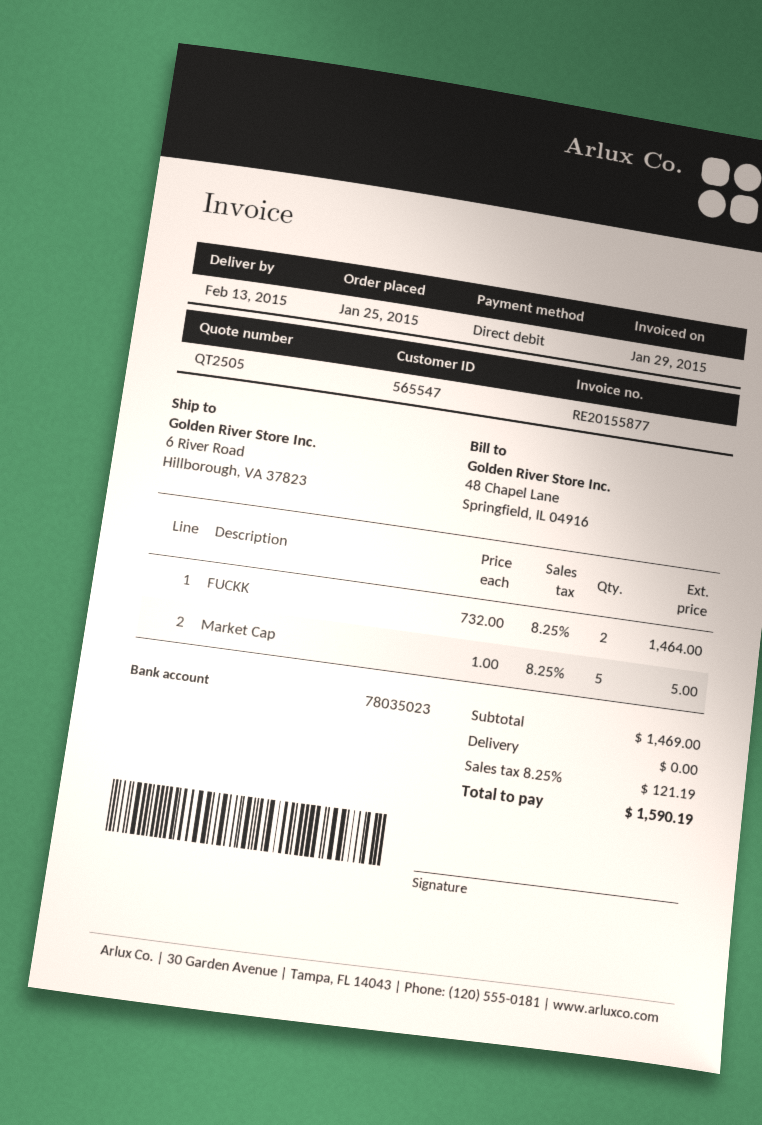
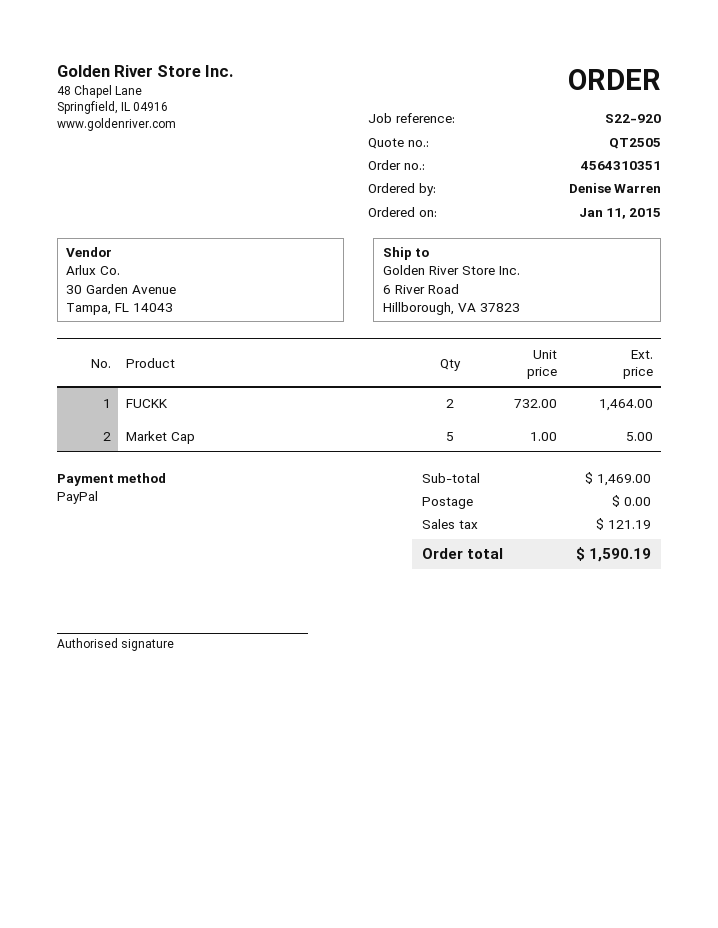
order date: 2015-01-25 -> 2015-01-11
payment method: direct debit -> PayPal

